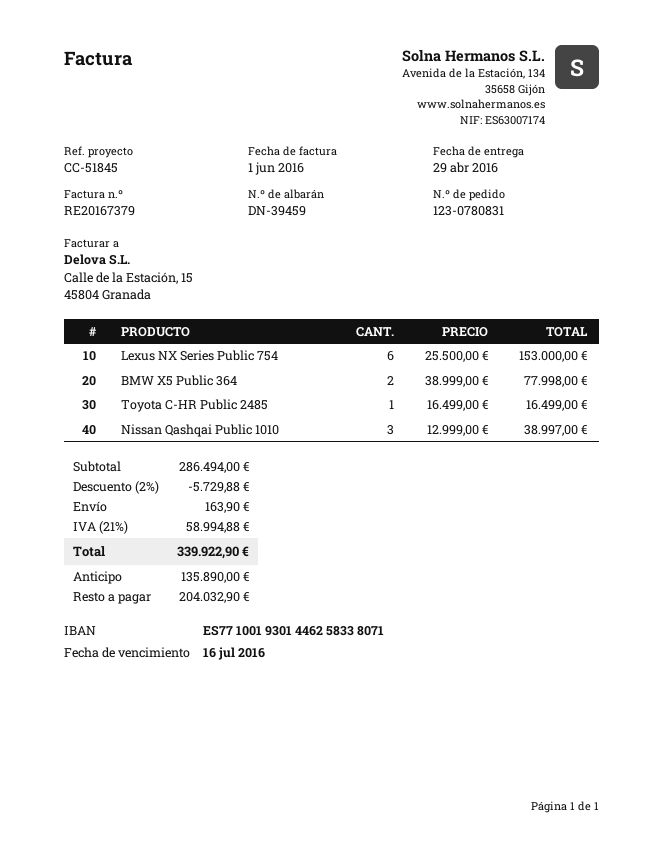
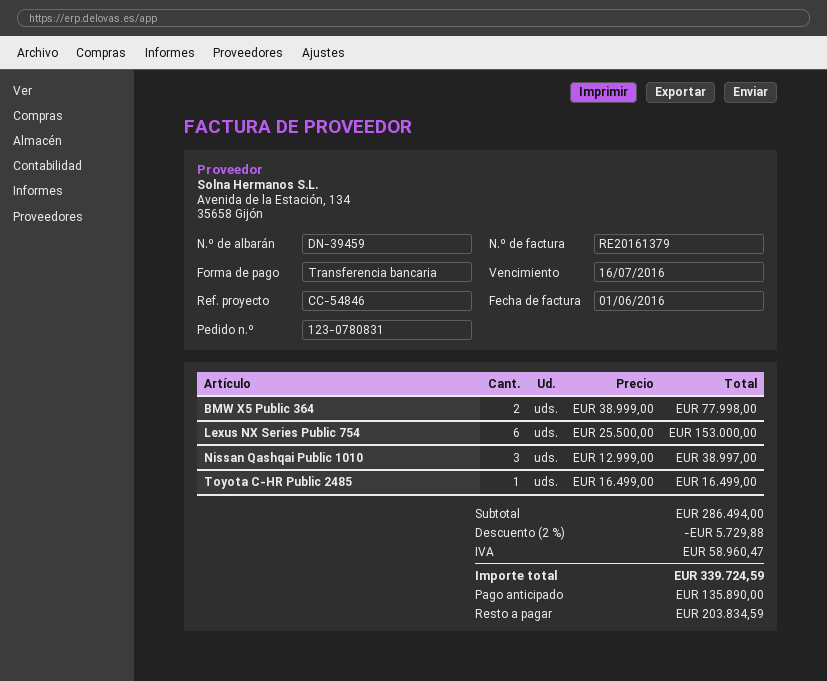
invoice number: RE20167379 -> RE20161379
reference: CC-51845 -> CC-54846
shipping: 163.90 -> none
tax: 58994.88 -> 58960.47
total: 339922.90 -> 339724.59
balance: 204032.90 -> 203834.59

